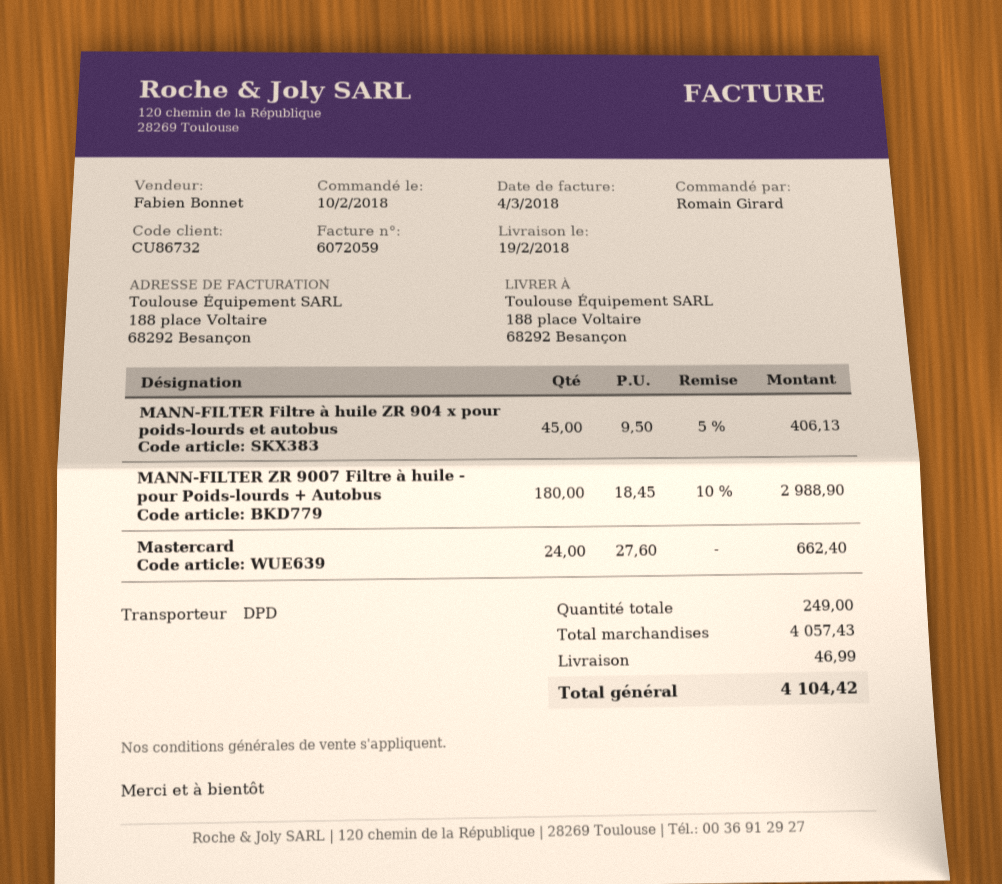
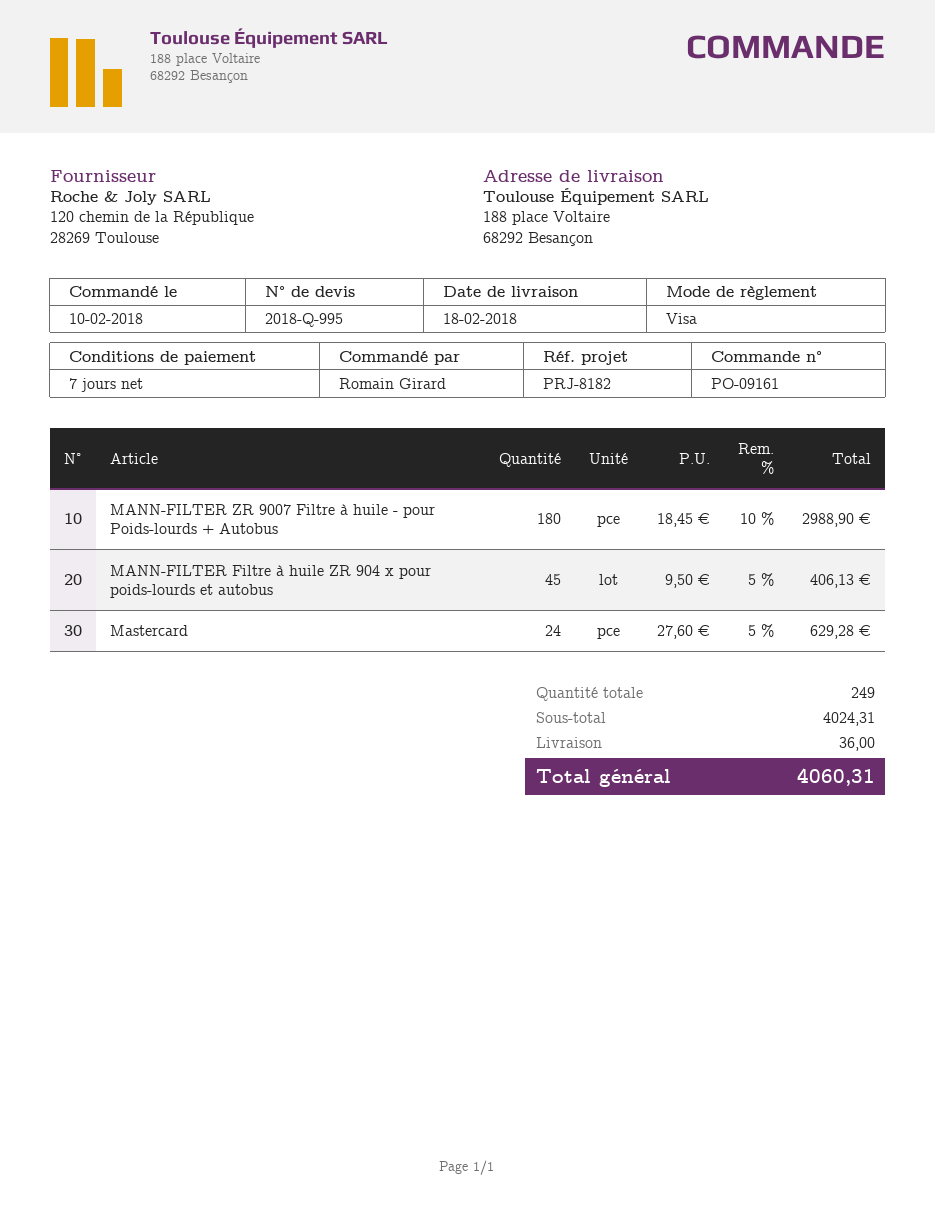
delivery date: 2018-02-19 -> 2018-02-18
Mastercard: 24 x 27.60 = 662.40 -> 24 x 27.60 - 5% = 629.28
subtotal: 4057.43 -> 4024.31
shipping: 46.99 -> 36.00
total: 4104.42 -> 4060.31

